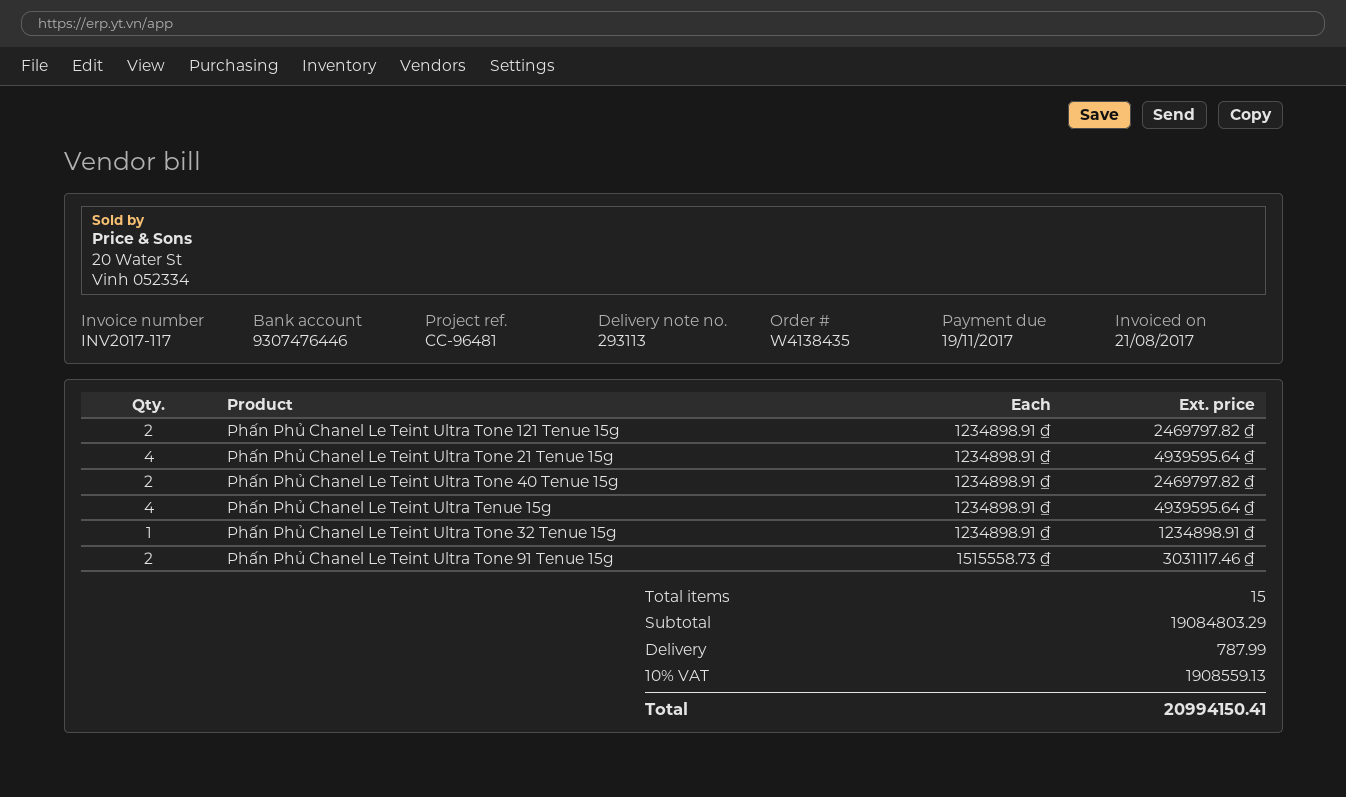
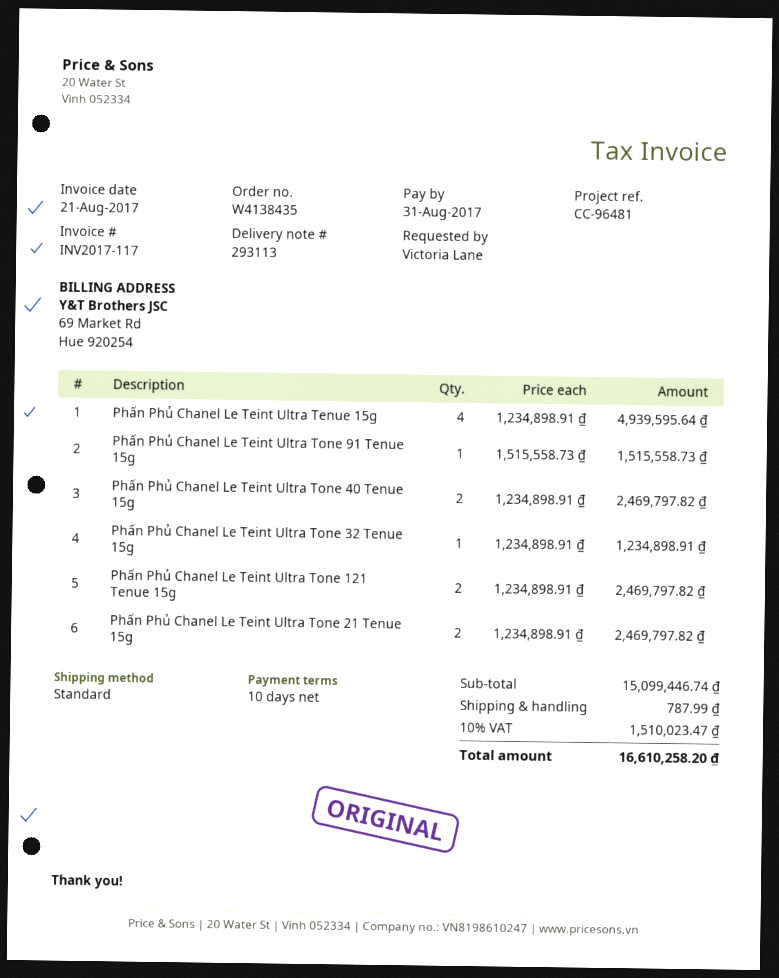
due date: 2017-11-19 -> 2017-08-31
Phấn Phủ Chanel Le Teint Ultra Tone 21 Tenue 15g: 4 x 1234898.91 = 4939595.64 -> 2 x 1234898.91 = 2469797.82
Phấn Phủ Chanel Le Teint Ultra Tone 91 Tenue 15g: 2 x 1515558.73 = 3031117.46 -> 1 x 1515558.73 = 1515558.73
subtotal: 19084803.29 -> 15099446.74
tax: 10% = 1908559.13 -> 10% = 1510023.47
total: 20994150.41 -> 16610258.20

